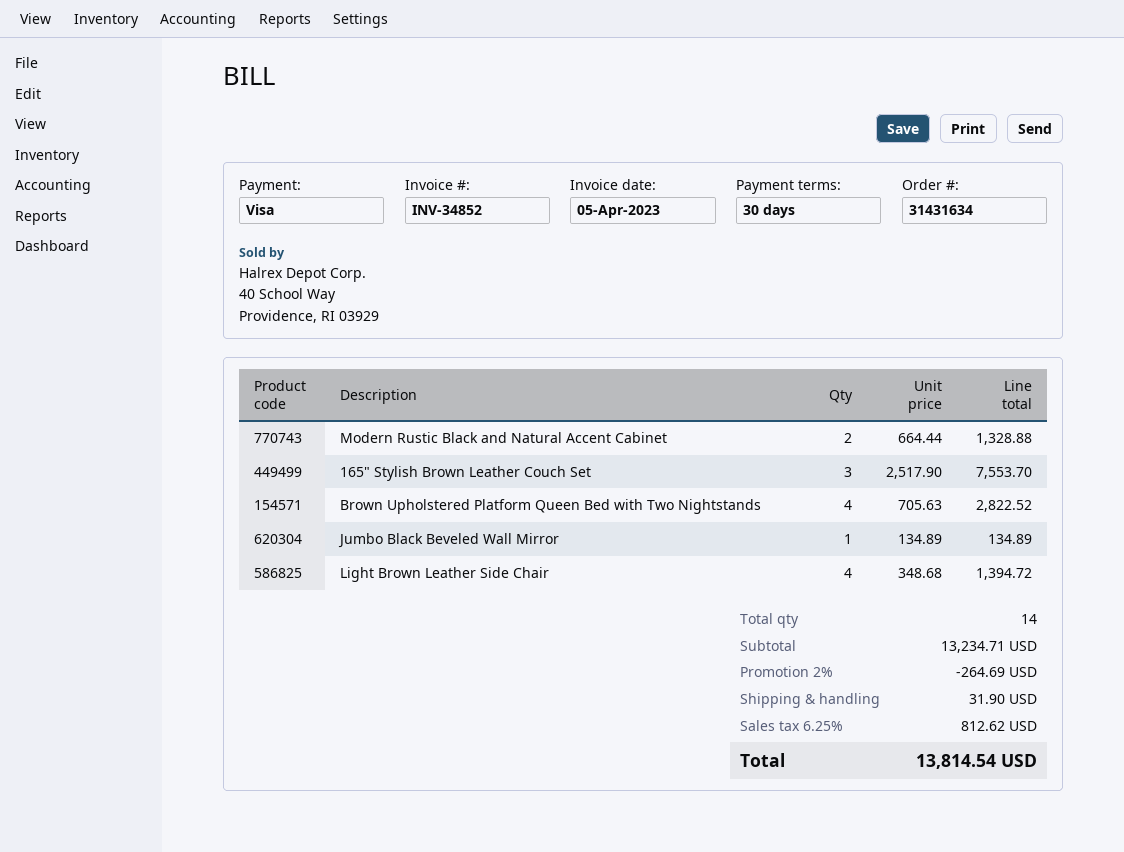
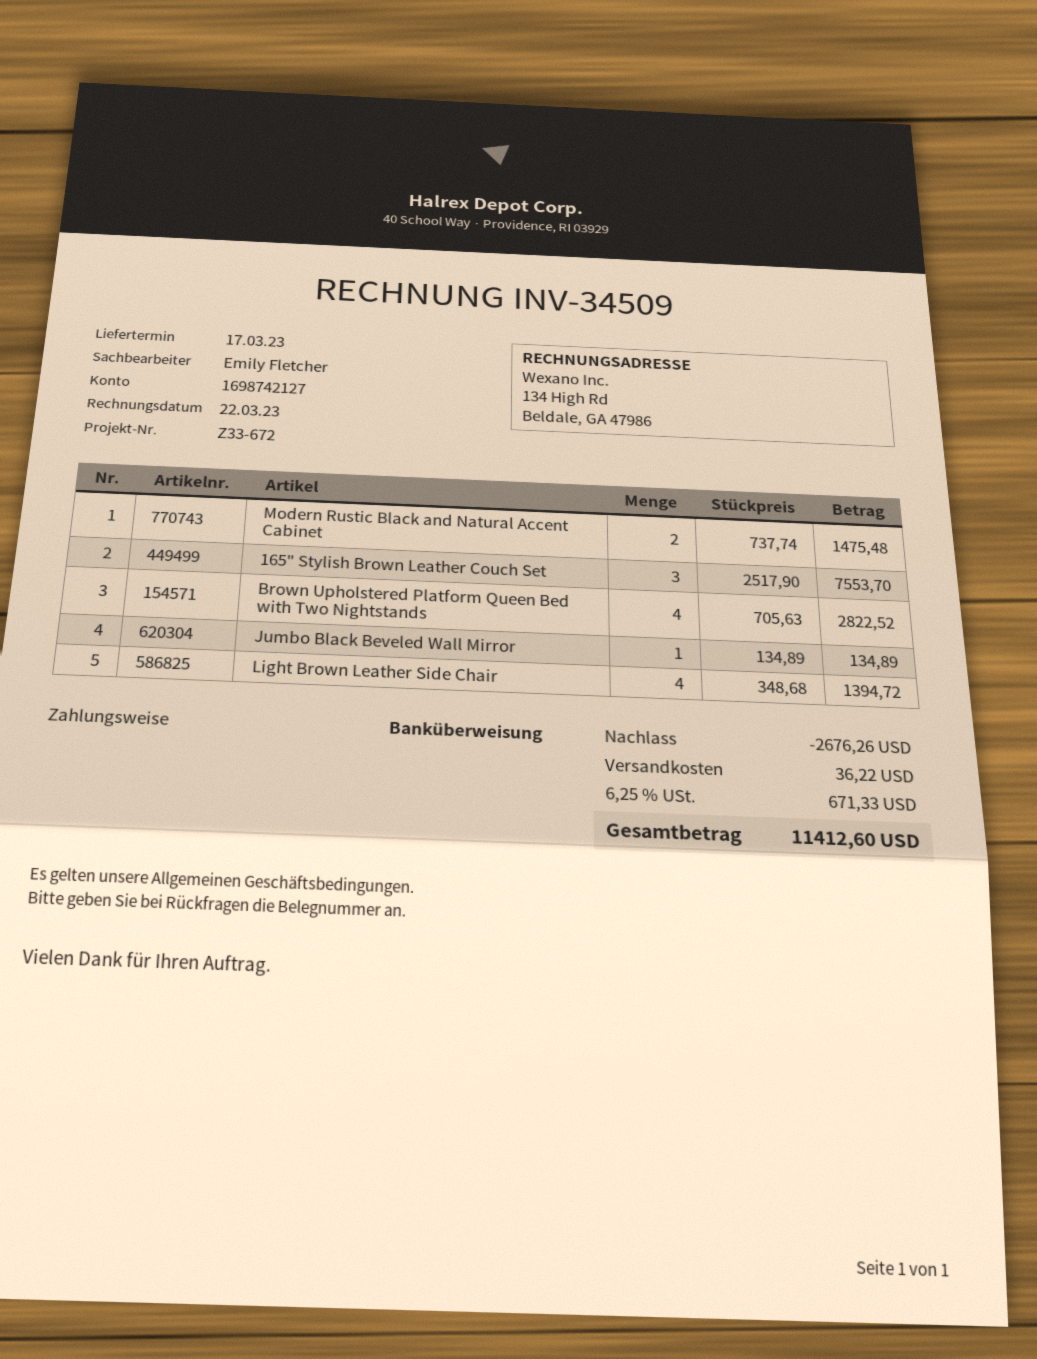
invoice number: INV-34852 -> INV-34509
invoice date: 2023-04-05 -> 2023-03-22
payment method: Visa -> bank transfer
Modern Rustic Black and Natural Accent Cabinet: 2 x 664.44 = 1328.88 -> 2 x 737.74 = 1475.48
discount: 264.69 -> 2676.26
shipping: 31.90 -> 36.22
tax: 6.25% = 812.62 -> 6.25% = 671.33
total: 13814.54 -> 11412.60

